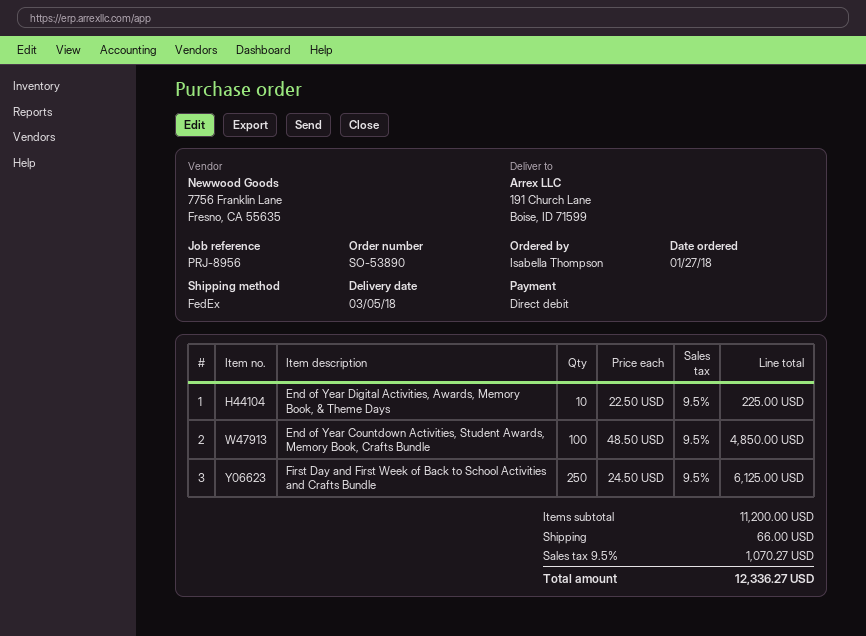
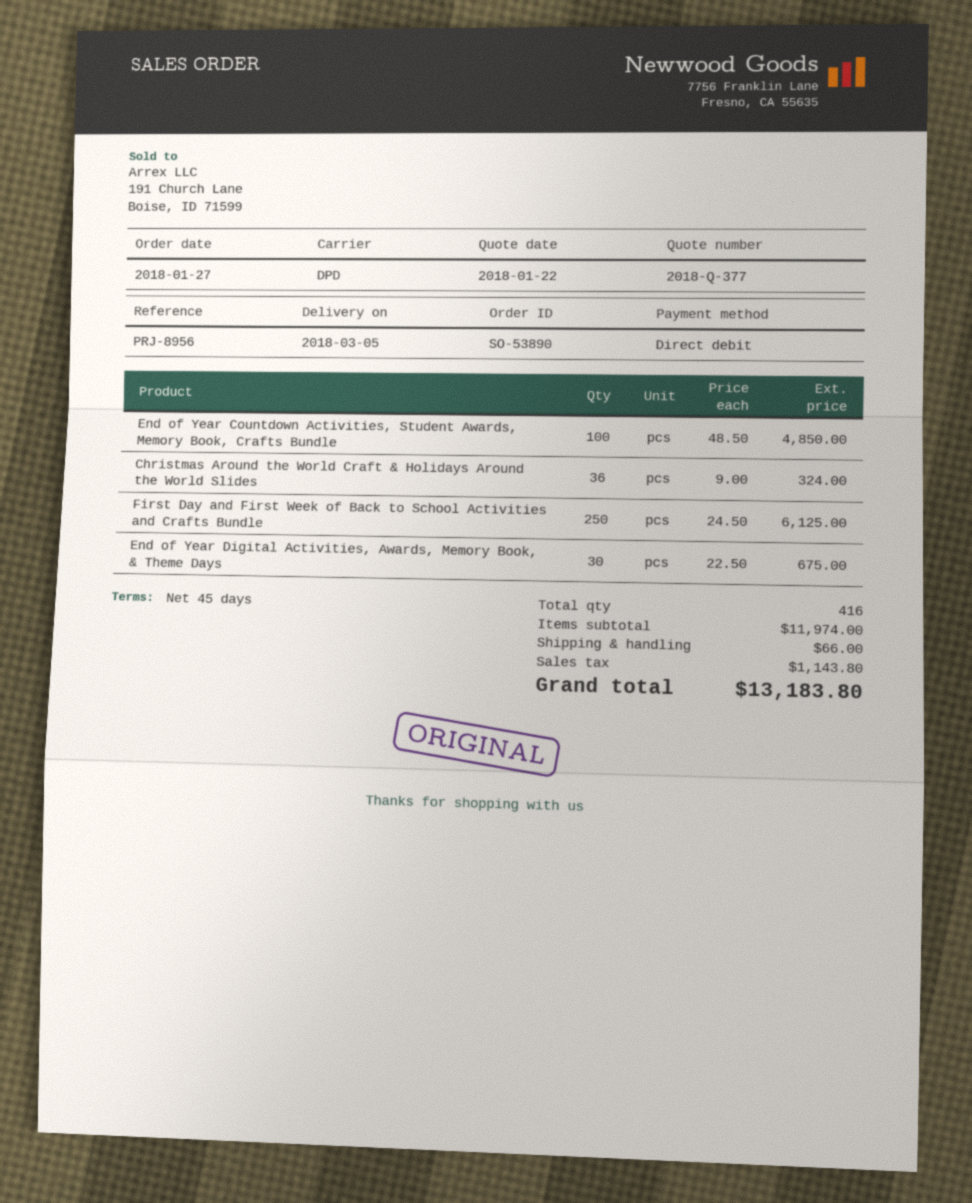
shipping method: FedEx -> DPD
End of Year Digital Activities, Awards, Memory Book, & Theme Days: 10 x 22.50 = 225.00 -> 30 x 22.50 = 675.00
Christmas Around the World Craft & Holidays Around the World Slides: none -> 36 x 9.00 = 324.00
subtotal: 11200.00 -> 11974.00
tax: 1070.27 -> 1143.80
total: 12336.27 -> 13183.80

